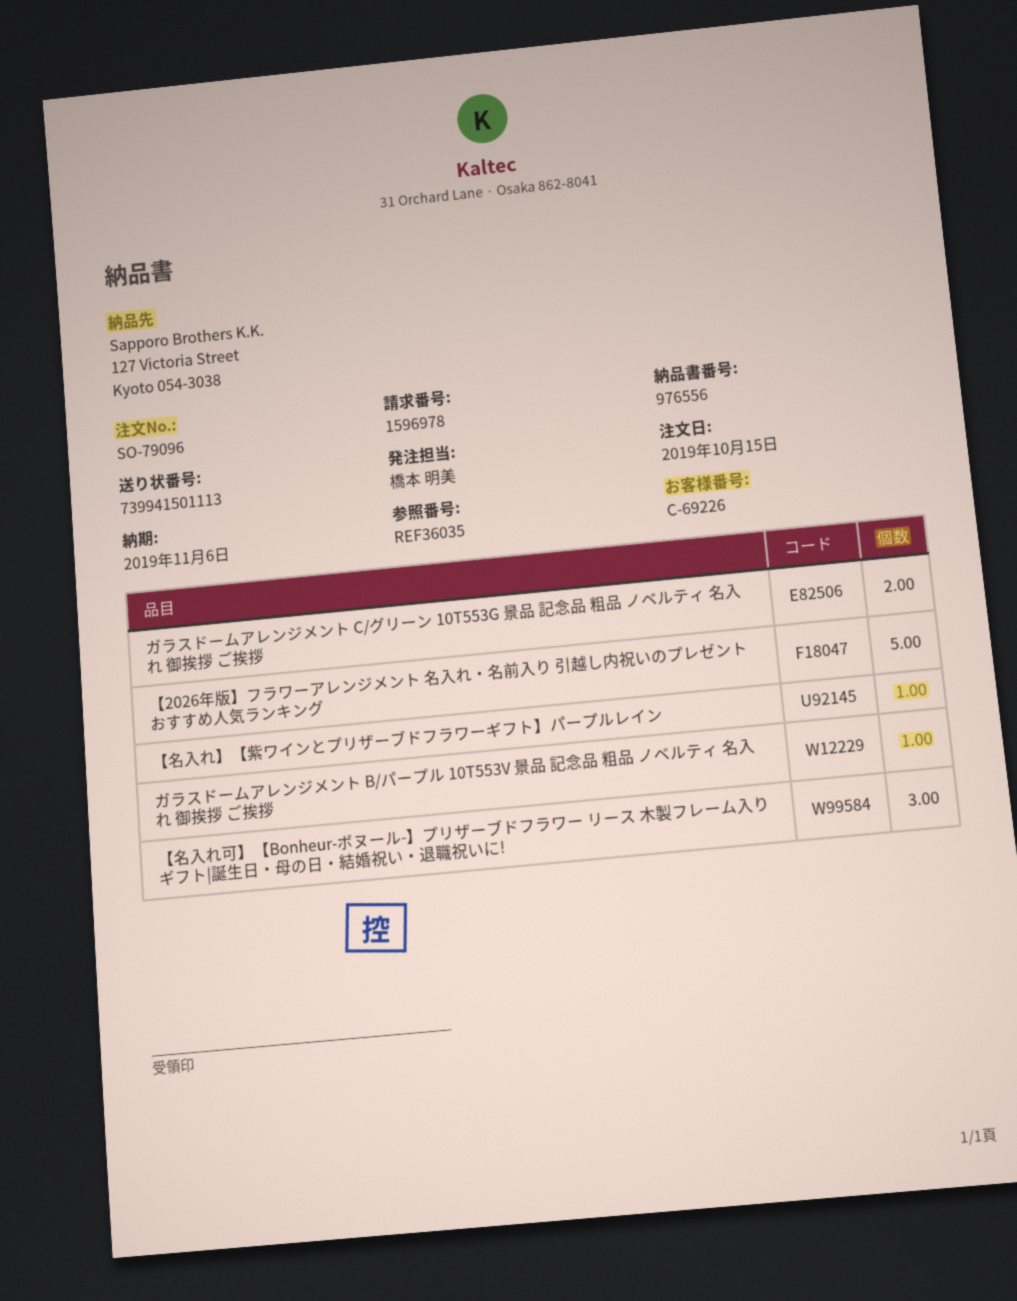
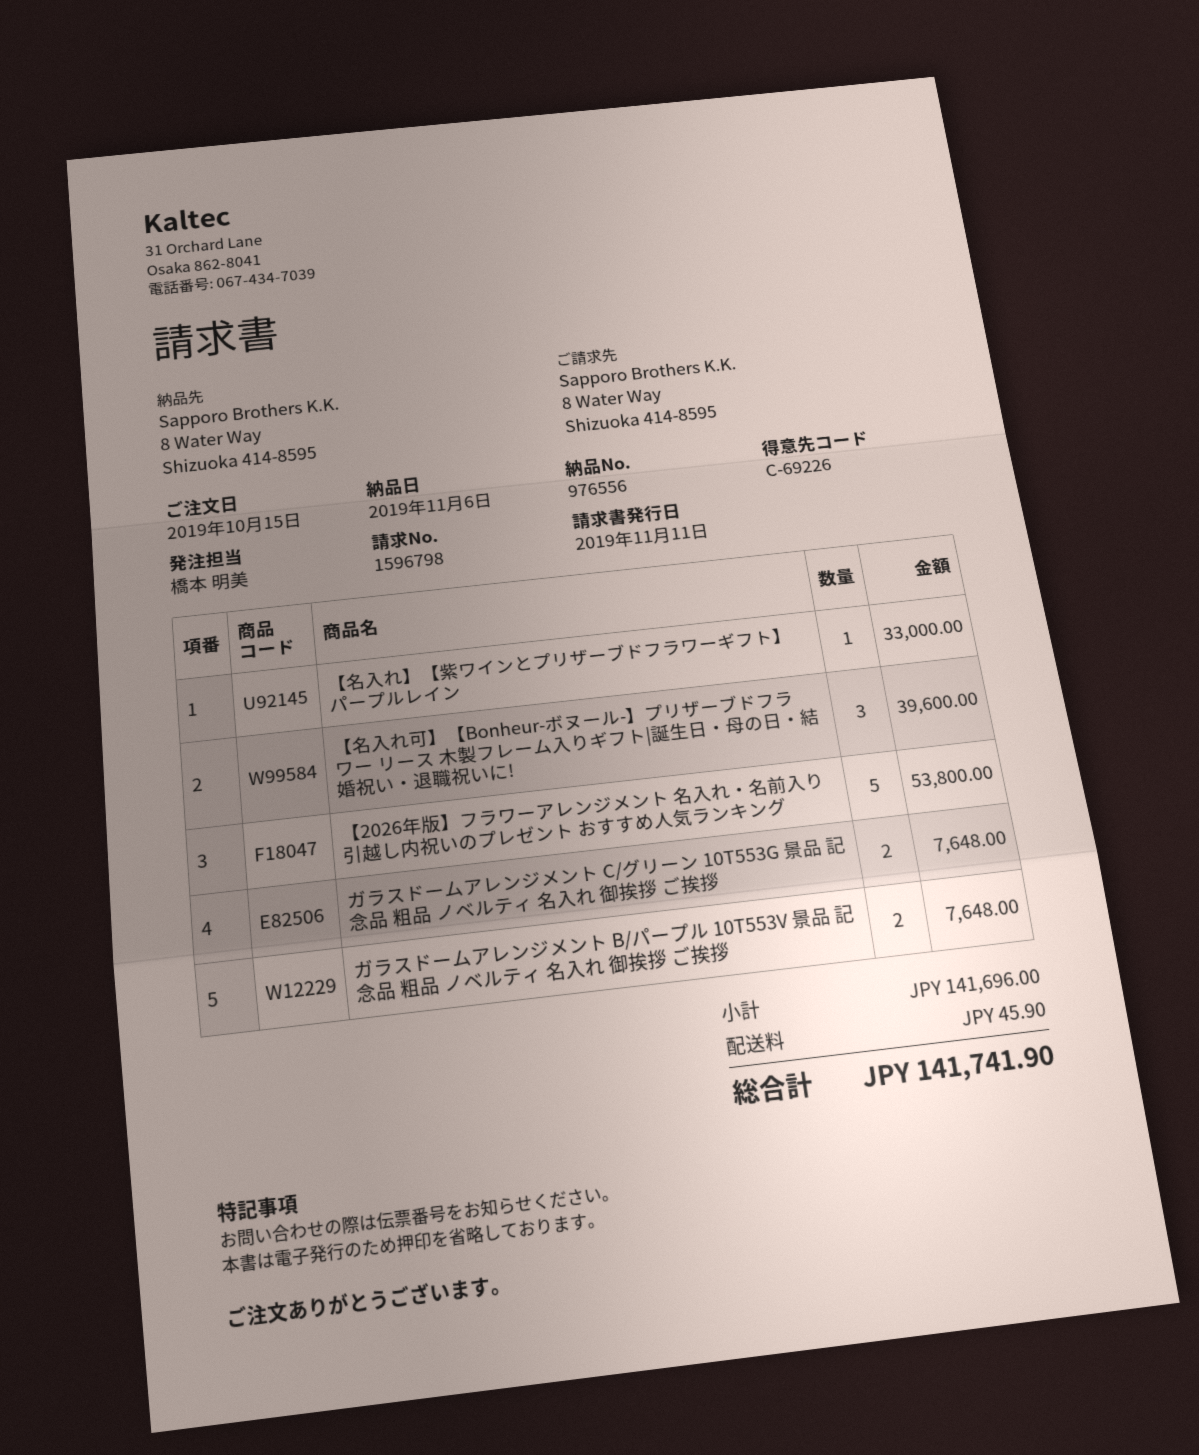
invoice number: 1596978 -> 1596798
ship to: 127 Victoria Street, Kyoto 054-3038 -> 8 Water Way, Shizuoka 414-8595
ガラスドームアレンジメント B/パープル 10T553V 景品 記念品 粗品 ノベルティ 名入れ 御挨拶 ご挨拶: 1 -> 2

